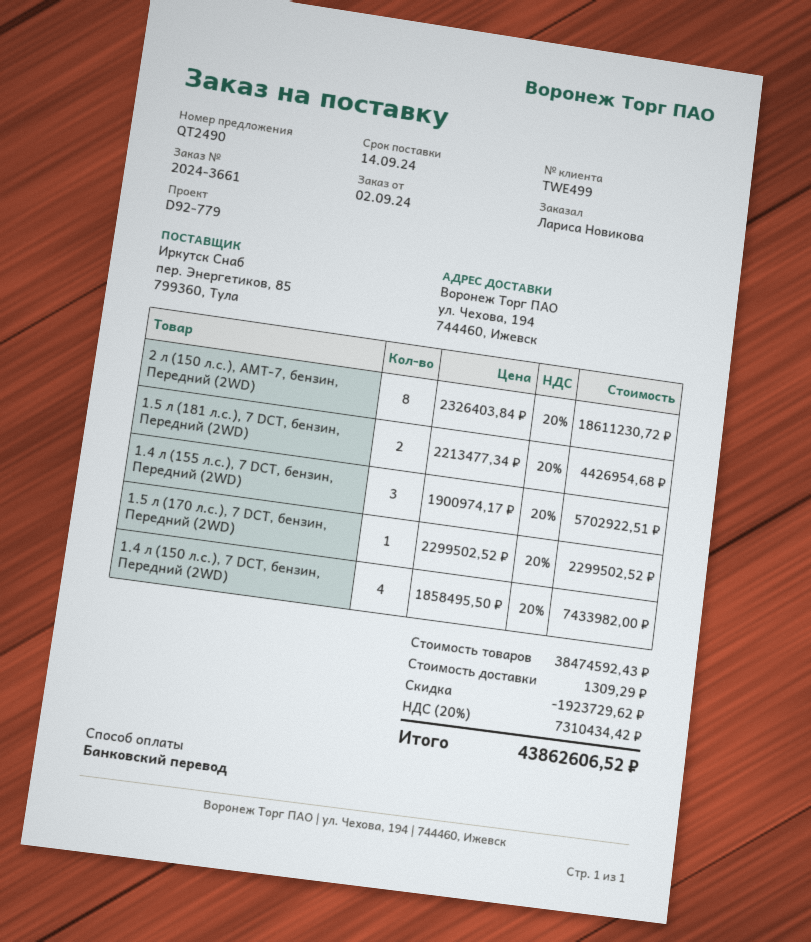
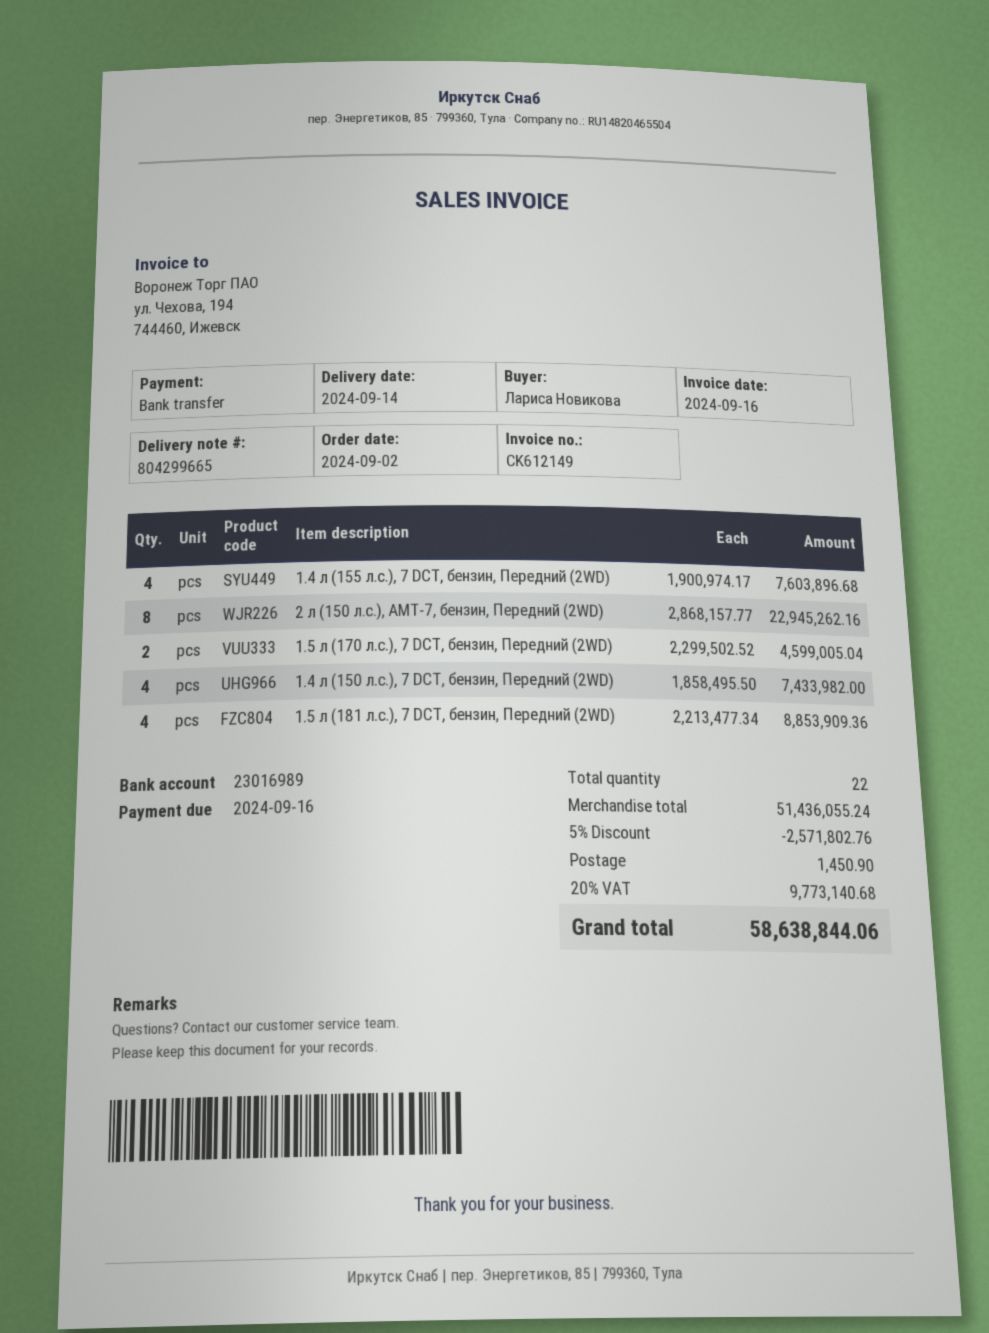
2 л (150 л.с.), AMT-7, бензин, Передний (2WD): 8 x 2326403.84 = 18611230.72 -> 8 x 2868157.77 = 22945262.16
1.5 л (181 л.с.), 7 DCT, бензин, Передний (2WD): 2 x 2213477.34 = 4426954.68 -> 4 x 2213477.34 = 8853909.36
1.4 л (155 л.с.), 7 DCT, бензин, Передний (2WD): 3 x 1900974.17 = 5702922.51 -> 4 x 1900974.17 = 7603896.68
1.5 л (170 л.с.), 7 DCT, бензин, Передний (2WD): 1 x 2299502.52 = 2299502.52 -> 2 x 2299502.52 = 4599005.04
subtotal: 38474592.43 -> 51436055.24
discount: 1923729.62 -> 2571802.76
shipping: 1309.29 -> 1450.90
tax: 20% = 7310434.42 -> 20% = 9773140.68
total: 43862606.52 -> 58638844.06

